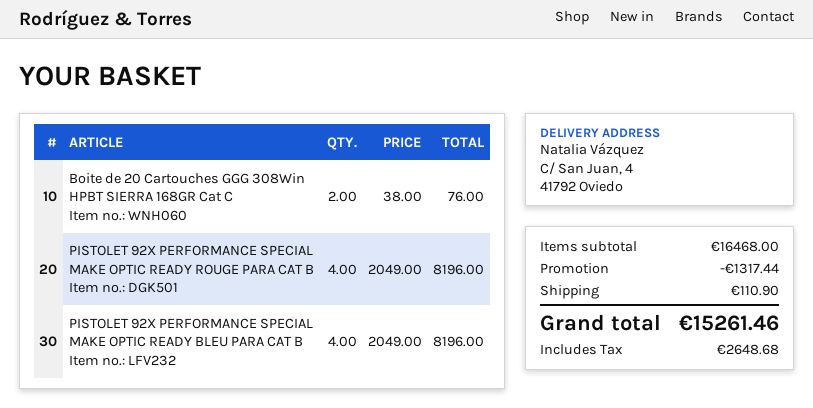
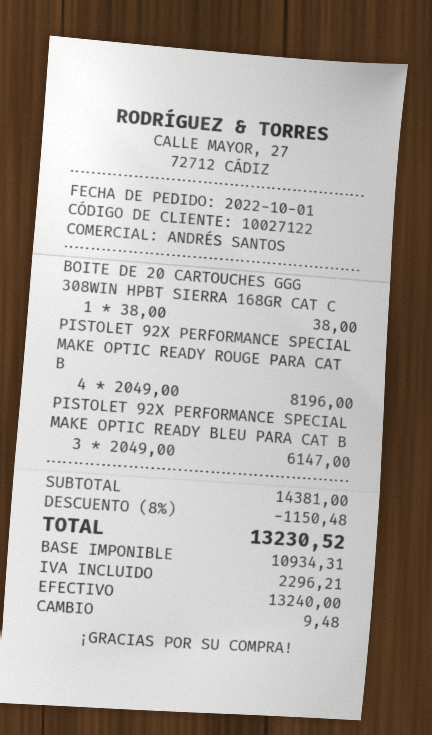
Boite de 20 Cartouches GGG 308Win HPBT SIERRA 168GR Cat C: 2 x 38.00 = 76.00 -> 1 x 38.00 = 38.00
PISTOLET 92X PERFORMANCE SPECIAL MAKE OPTIC READY BLEU PARA CAT B: 4 x 2049.00 = 8196.00 -> 3 x 2049.00 = 6147.00
subtotal: 16468.00 -> 14381.00
discount: 1317.44 -> 1150.48
shipping: 110.90 -> none
tax: 2648.68 -> 2296.21
total: 15261.46 -> 13230.52

